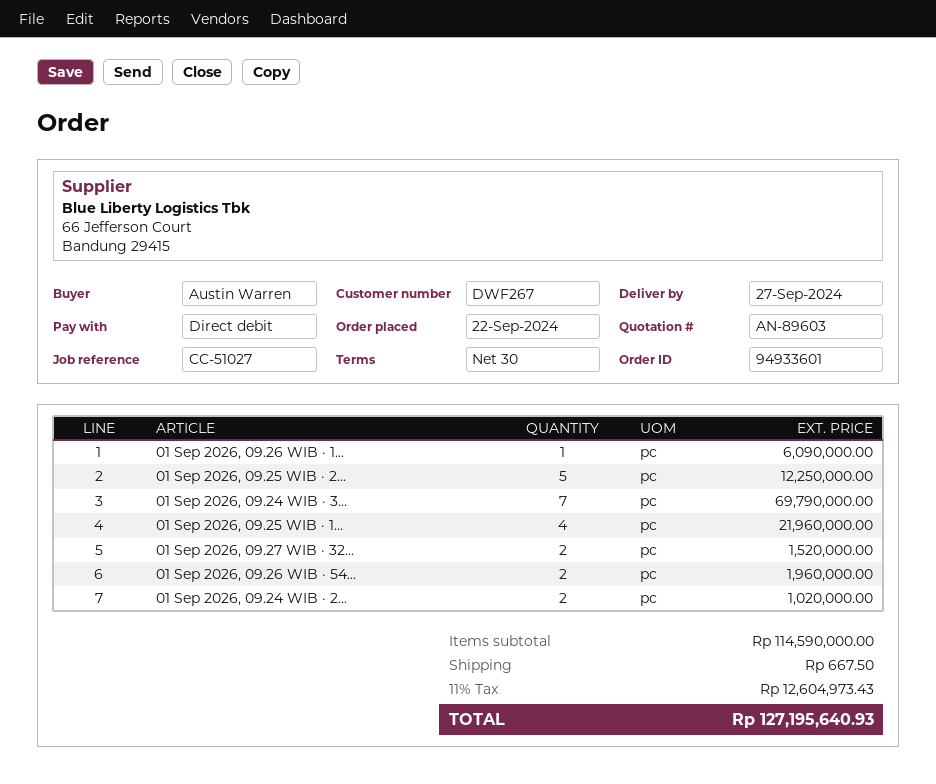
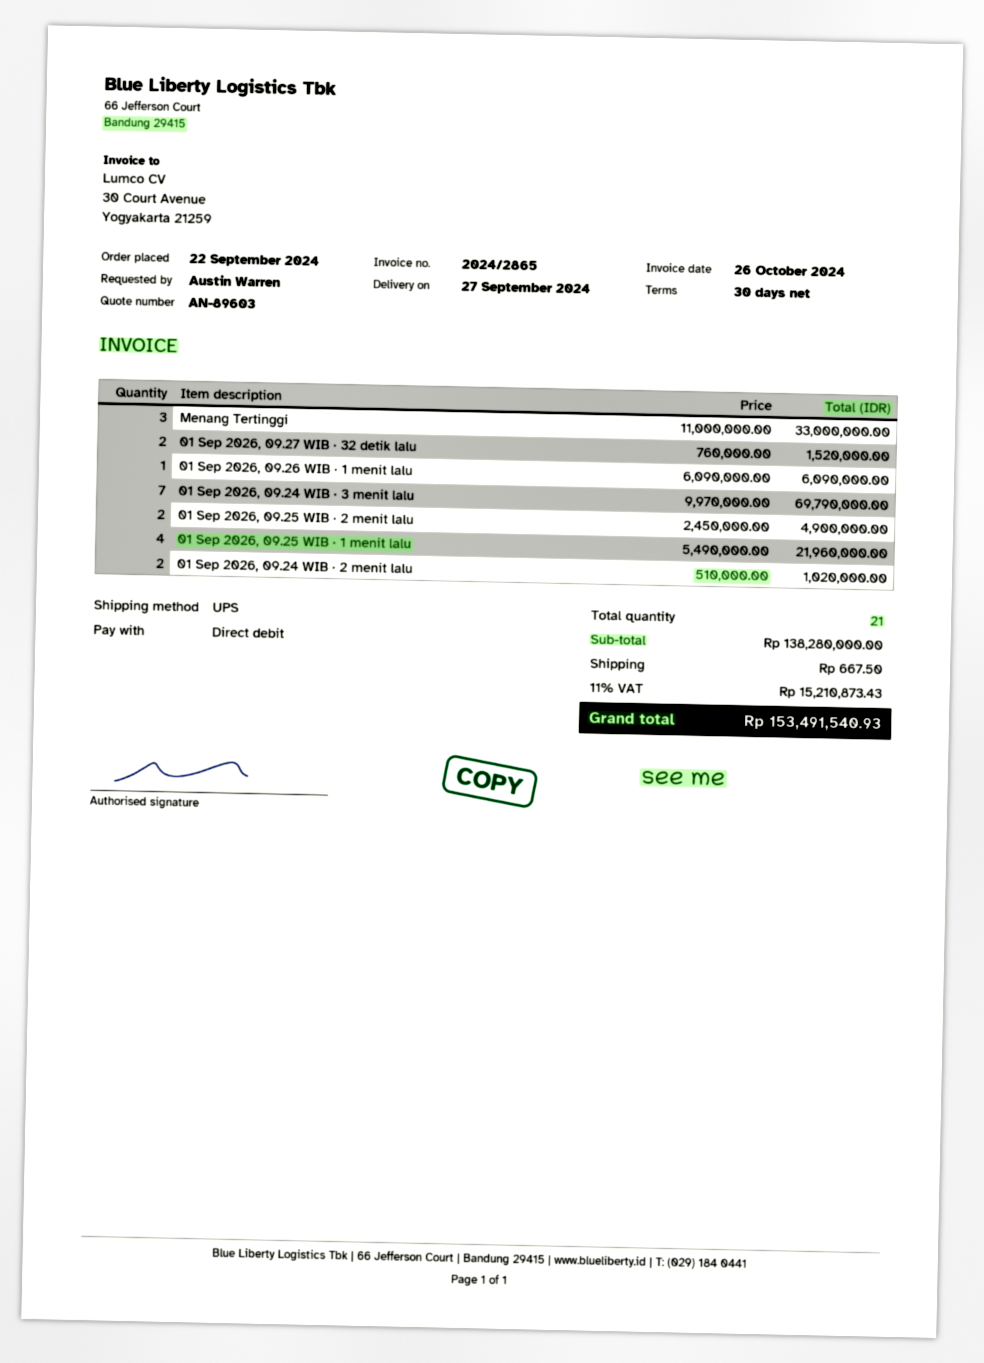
01 Sep 2026, 09.25 WIB · 2...: 5 for 12250000.00 -> 2 for 4900000.00
01 Sep 2026, 09.26 WIB · 54...: 2 for 1960000.00 -> none
Menang Tertinggi: none -> 3 for 33000000.00
subtotal: 114590000.00 -> 138280000.00
tax: 11% = 12604973.43 -> 11% = 15210873.43
total: 127195640.93 -> 153491540.93

